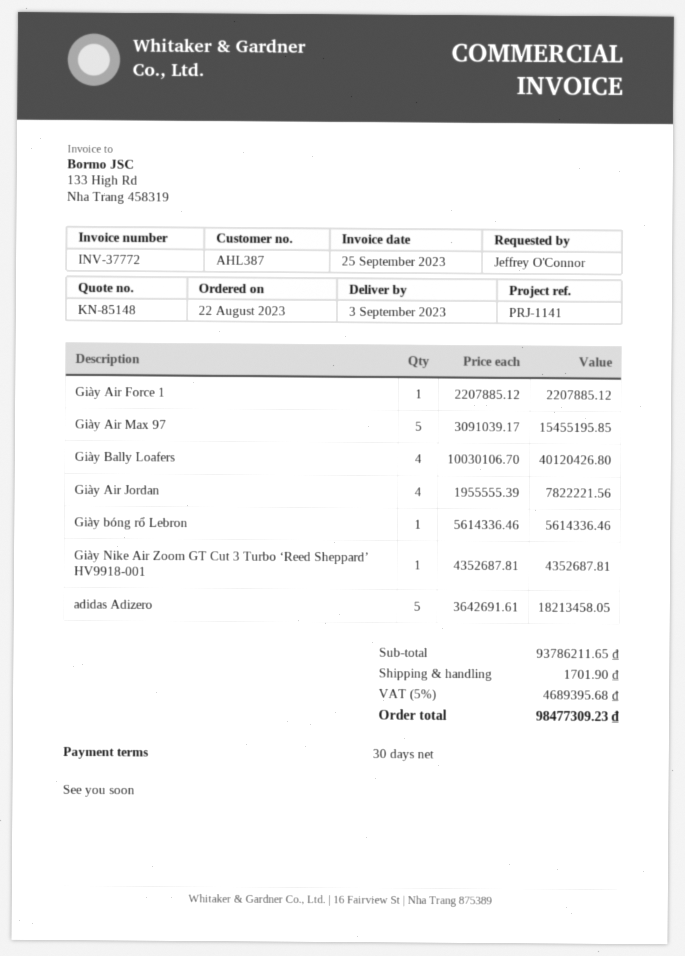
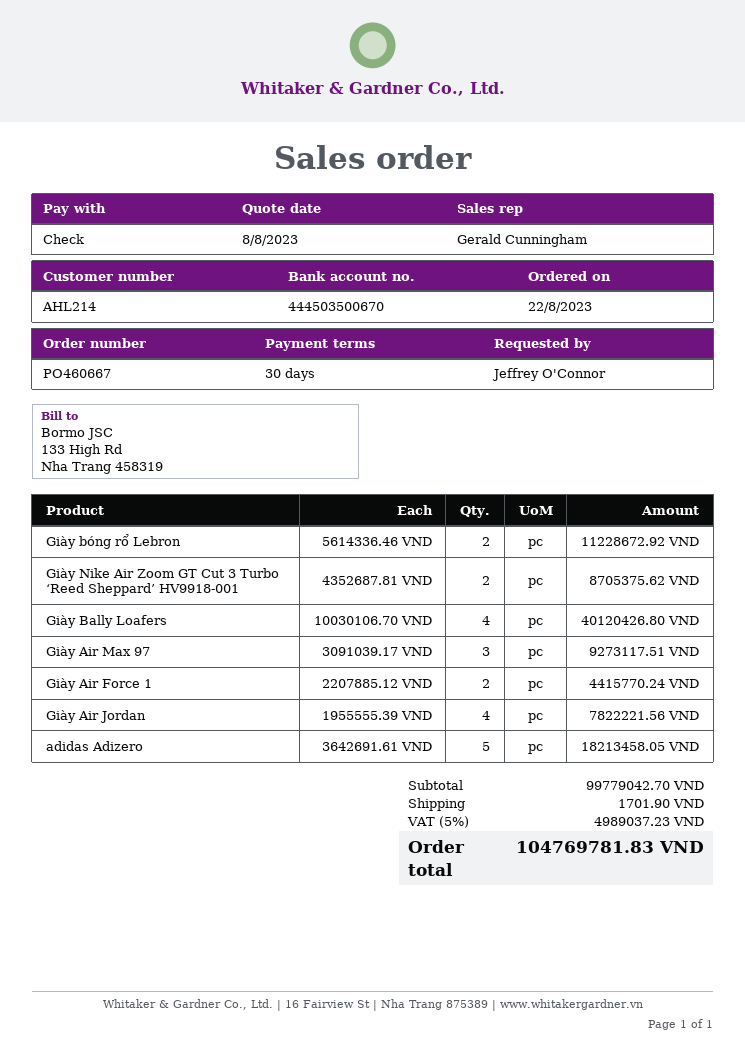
customer number: AHL387 -> AHL214
Giày Air Force 1: 1 x 2207885.12 = 2207885.12 -> 2 x 2207885.12 = 4415770.24
Giày Air Max 97: 5 x 3091039.17 = 15455195.85 -> 3 x 3091039.17 = 9273117.51
Giày bóng rổ Lebron: 1 x 5614336.46 = 5614336.46 -> 2 x 5614336.46 = 11228672.92
Giày Nike Air Zoom GT Cut 3 Turbo ‘Reed Sheppard’ HV9918-001: 1 x 4352687.81 = 4352687.81 -> 2 x 4352687.81 = 8705375.62
subtotal: 93786211.65 -> 99779042.70
tax: 5% = 4689395.68 -> 5% = 4989037.23
total: 98477309.23 -> 104769781.83

